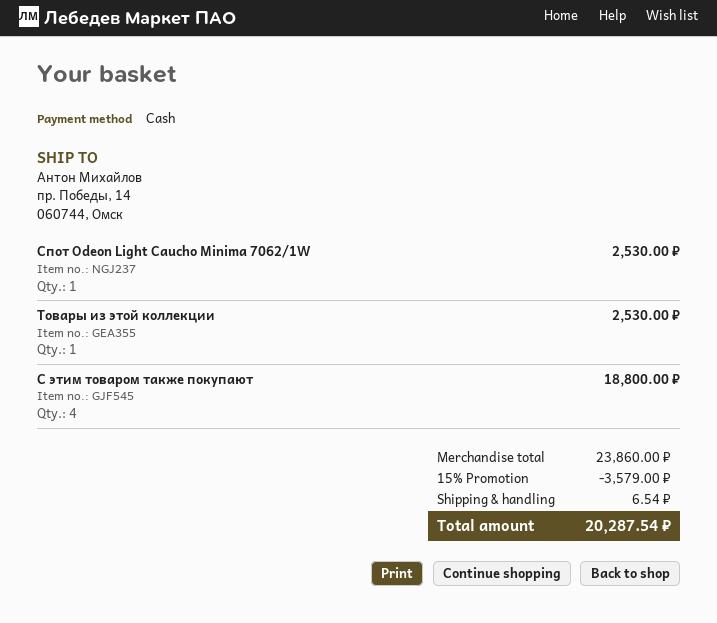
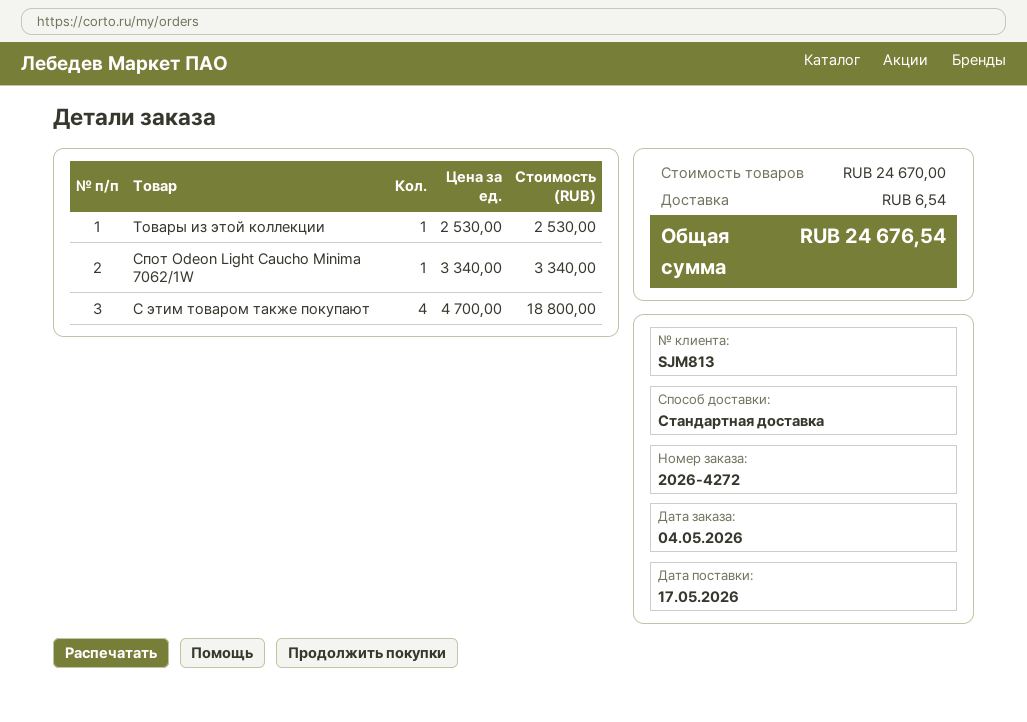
Спот Odeon Light Caucho Minima 7062/1W: 1 for 2530.00 -> 1 for 3340.00
subtotal: 23860.00 -> 24670.00
discount: 15% = 3579.00 -> none
total: 20287.54 -> 24676.54

